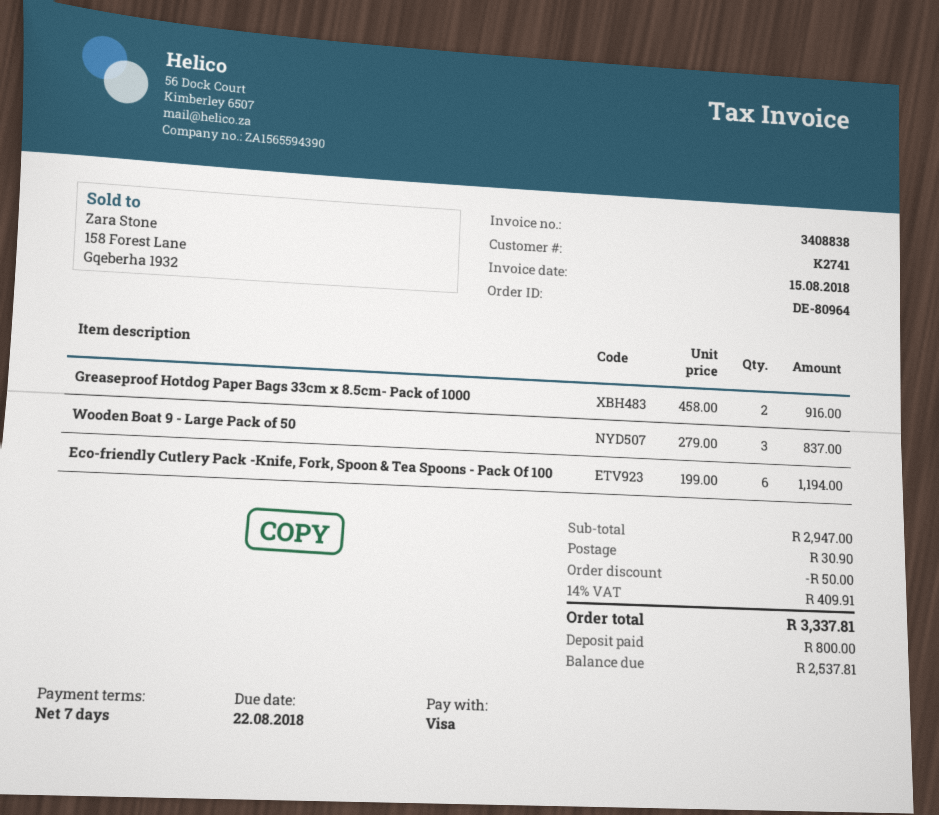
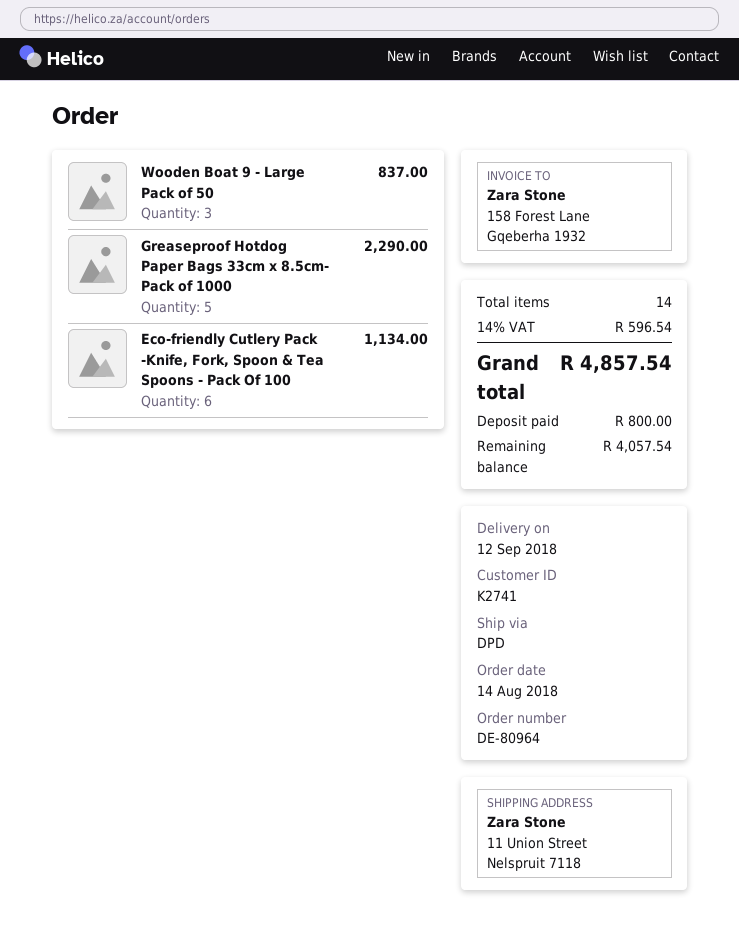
Greaseproof Hotdog Paper Bags 33cm x 8.5cm- Pack of 1000: 2 for 916.00 -> 5 for 2290.00
Eco-friendly Cutlery Pack -Knife, Fork, Spoon & Tea Spoons - Pack Of 100: 6 for 1194.00 -> 6 for 1134.00
discount: 50.00 -> none
shipping: 30.90 -> none
tax: 14% = 409.91 -> 14% = 596.54
total: 3337.81 -> 4857.54
balance: 2537.81 -> 4057.54

